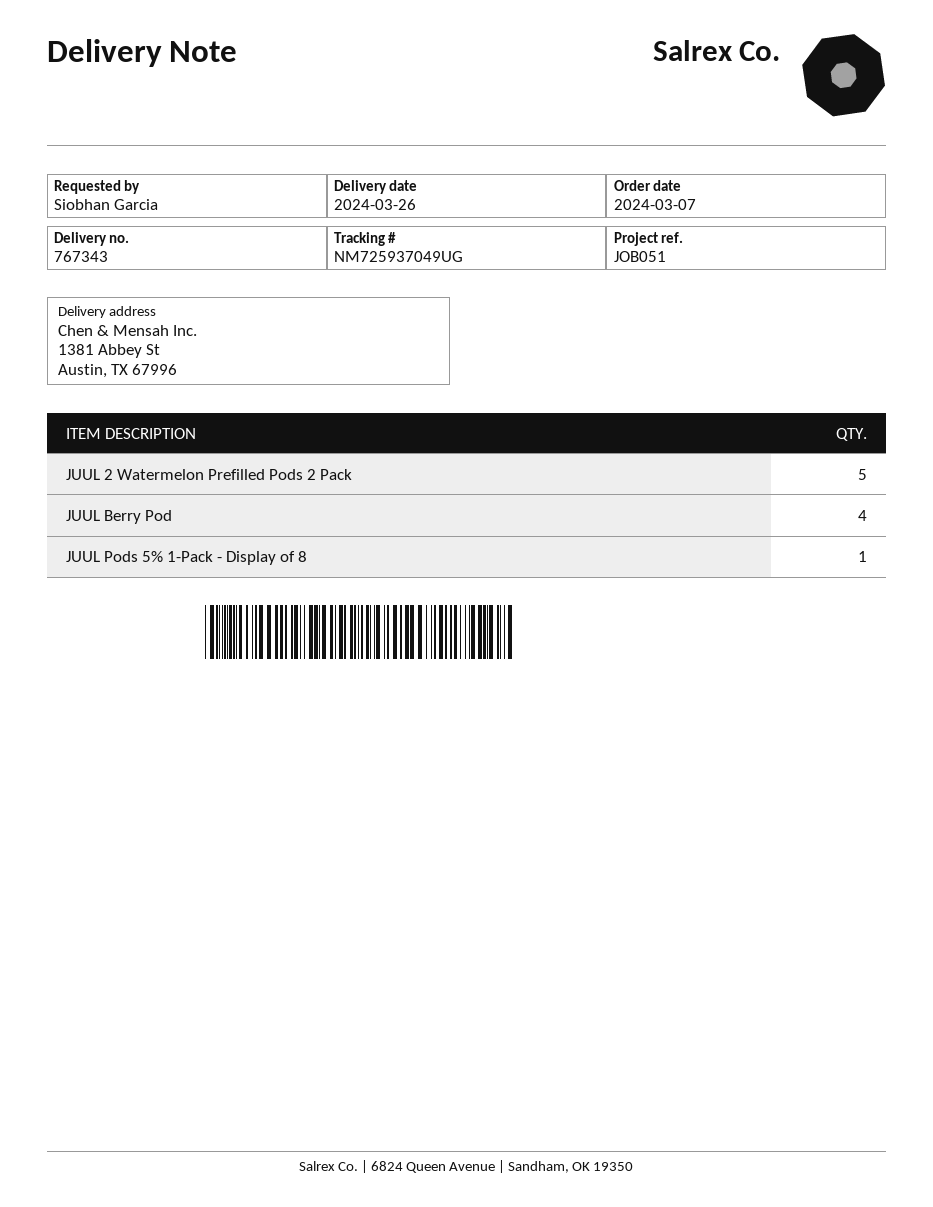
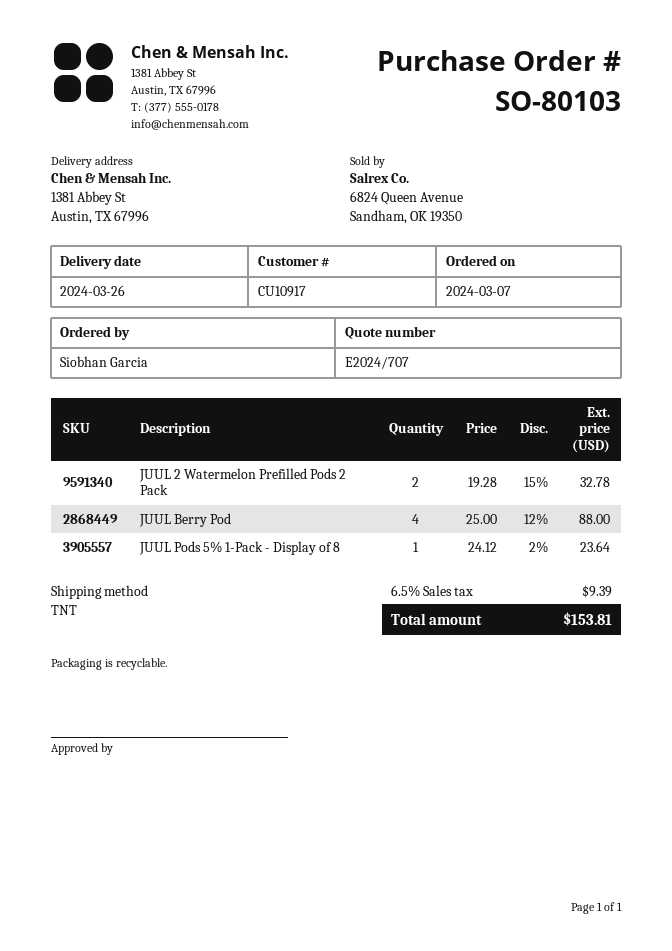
JUUL 2 Watermelon Prefilled Pods 2 Pack: 5 -> 2

